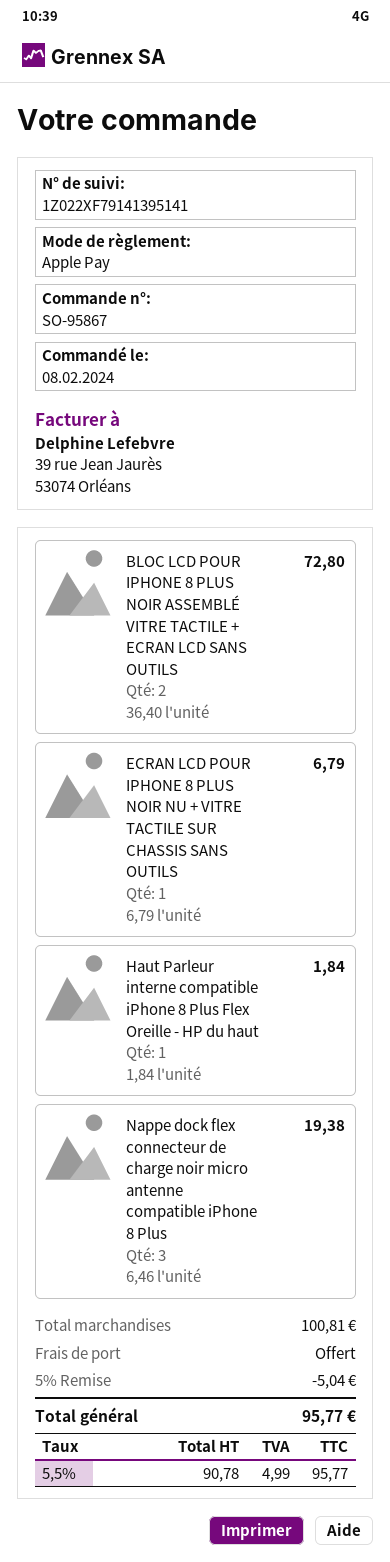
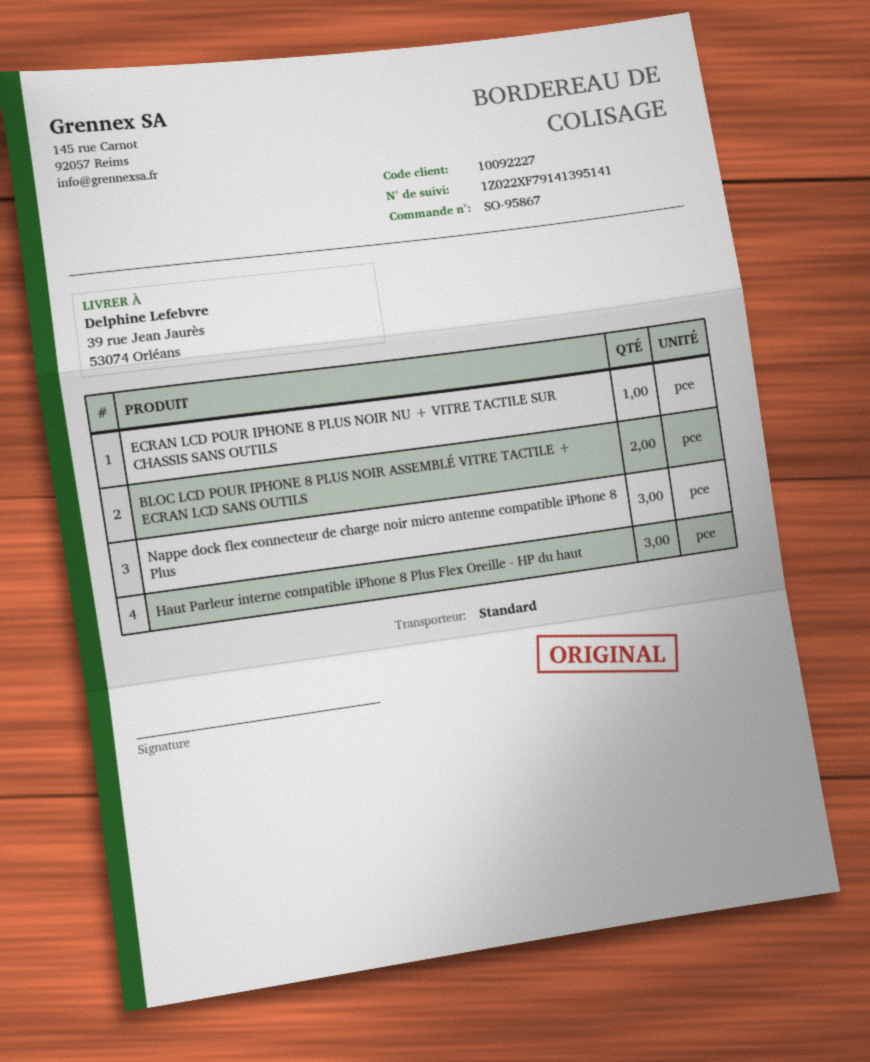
Haut Parleur interne compatible iPhone 8 Plus Flex Oreille - HP du haut: 1 -> 3

